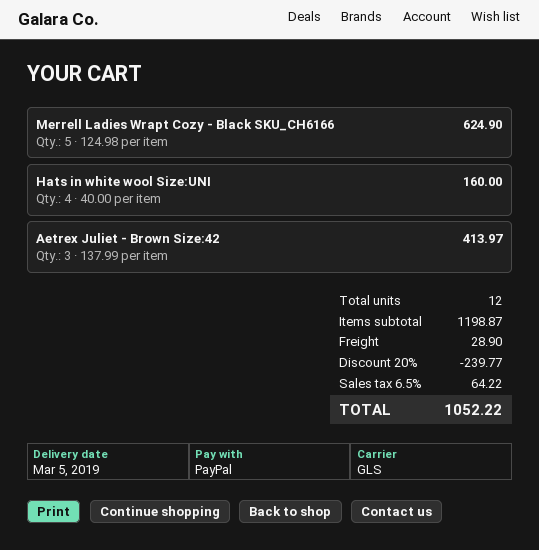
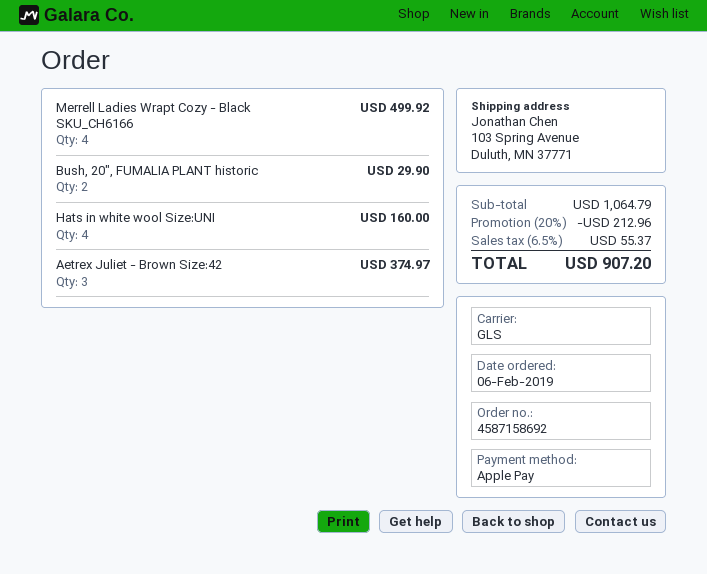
payment method: PayPal -> Apple Pay
Merrell Ladies Wrapt Cozy - Black SKU_CH6166: 5 for 624.90 -> 4 for 499.92
Aetrex Juliet - Brown Size:42: 3 for 413.97 -> 3 for 374.97
Bush, 20", FUMALIA PLANT historic: none -> 2 for 29.90
subtotal: 1198.87 -> 1064.79
discount: 20% = 239.77 -> 20% = 212.96
shipping: 28.90 -> none
tax: 6.5% = 64.22 -> 6.5% = 55.37
total: 1052.22 -> 907.20

